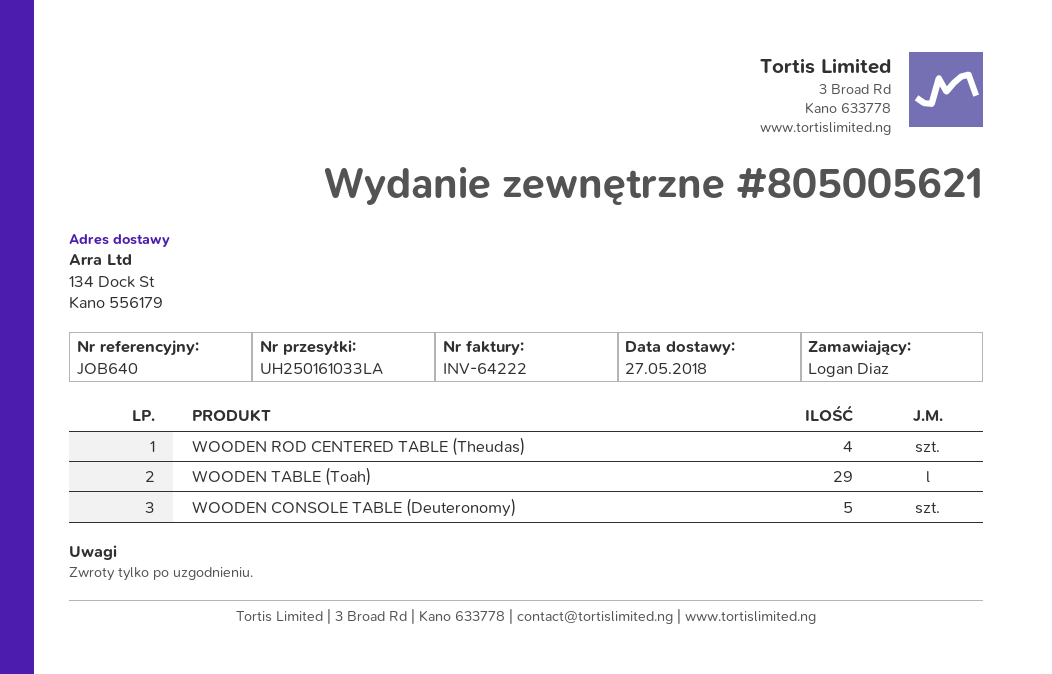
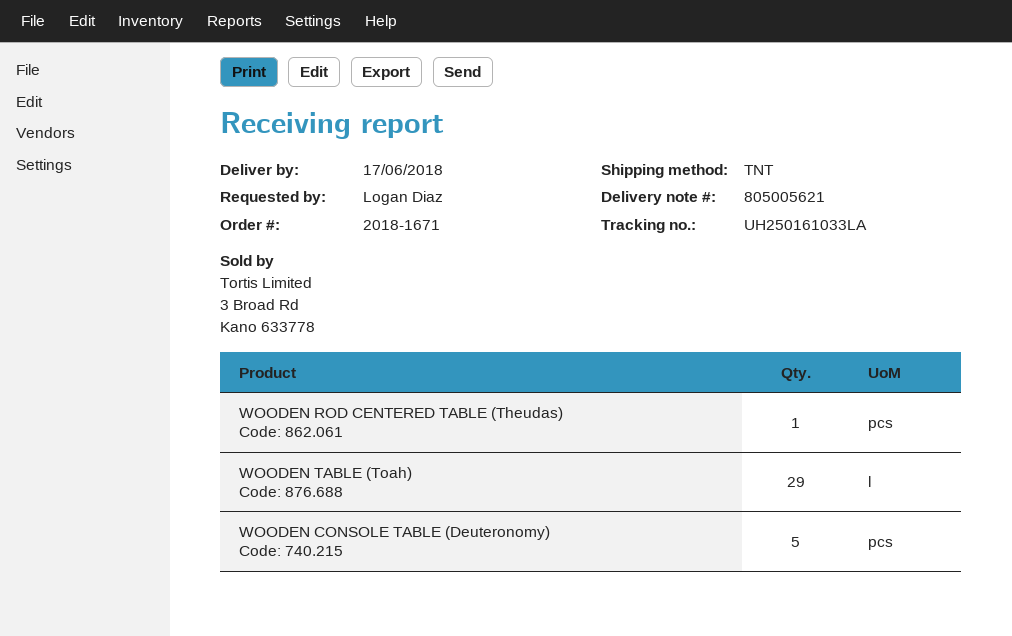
delivery date: 2018-05-27 -> 2018-06-17
WOODEN ROD CENTERED TABLE (Theudas): 4 -> 1

